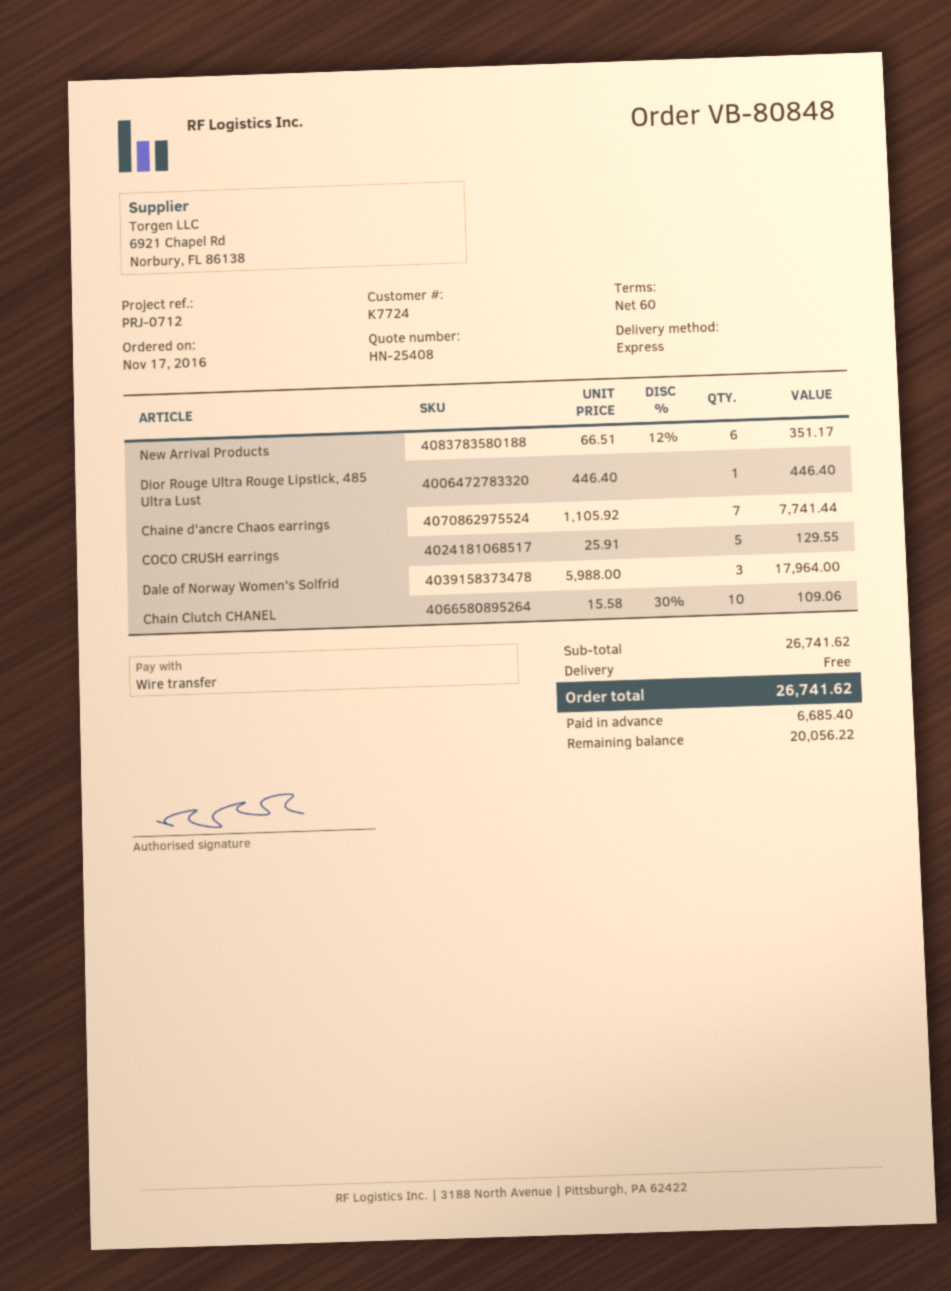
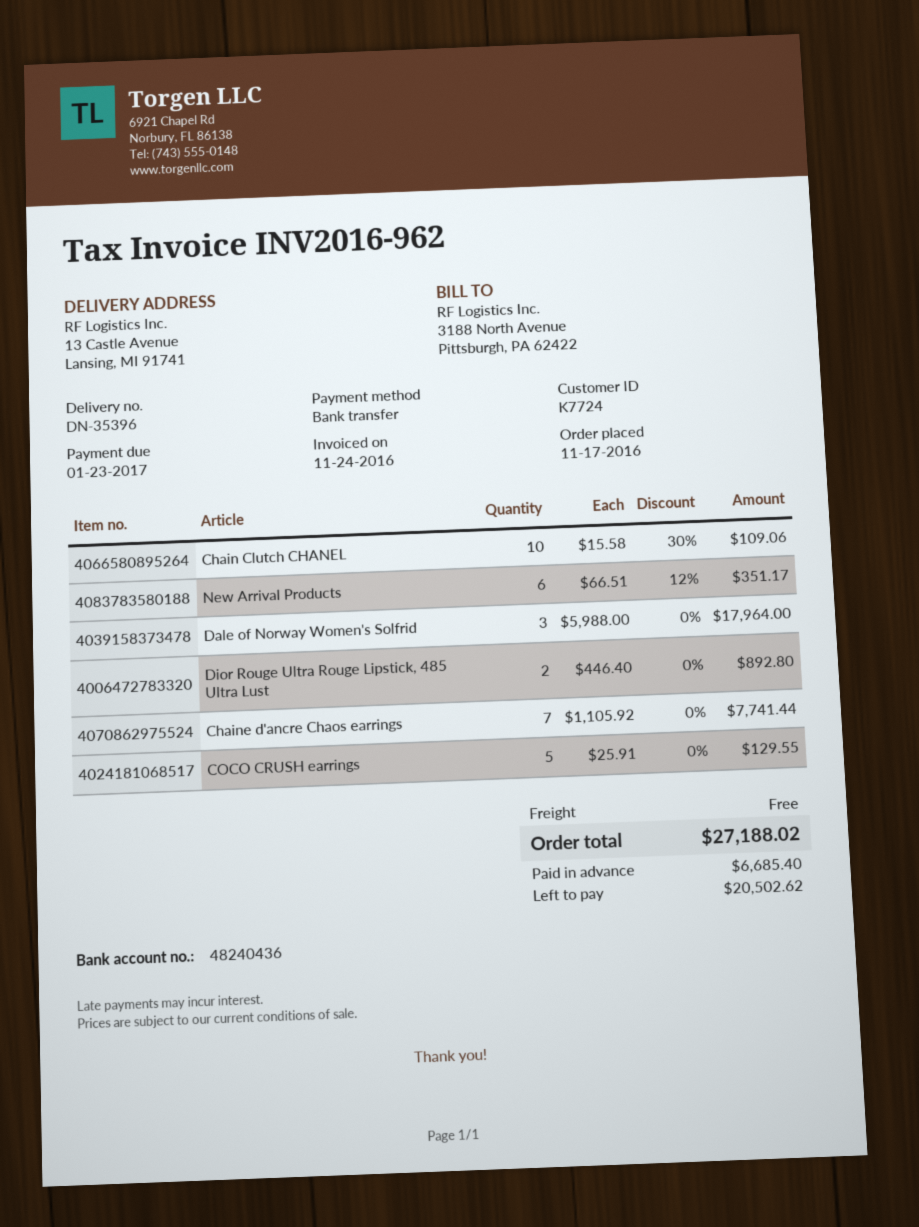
Dior Rouge Ultra Rouge Lipstick, 485 Ultra Lust: 1 x 446.40 = 446.40 -> 2 x 446.40 = 892.80
total: 26741.62 -> 27188.02
balance: 20056.22 -> 20502.62

